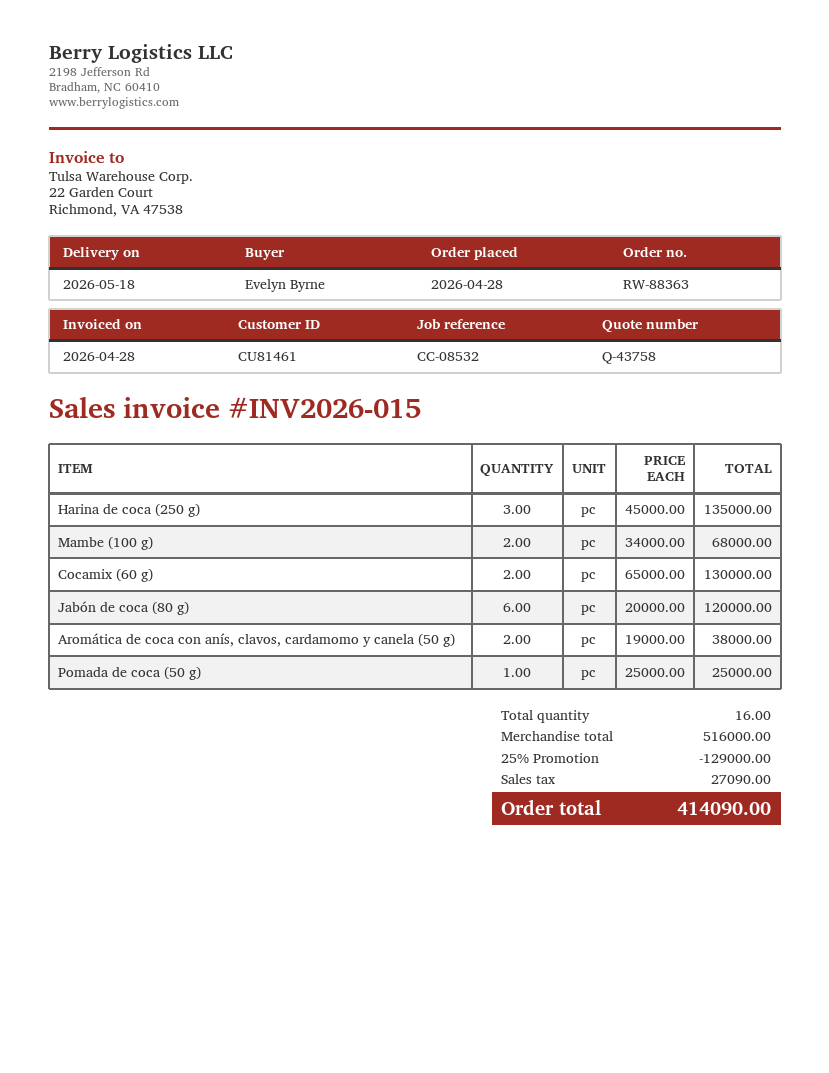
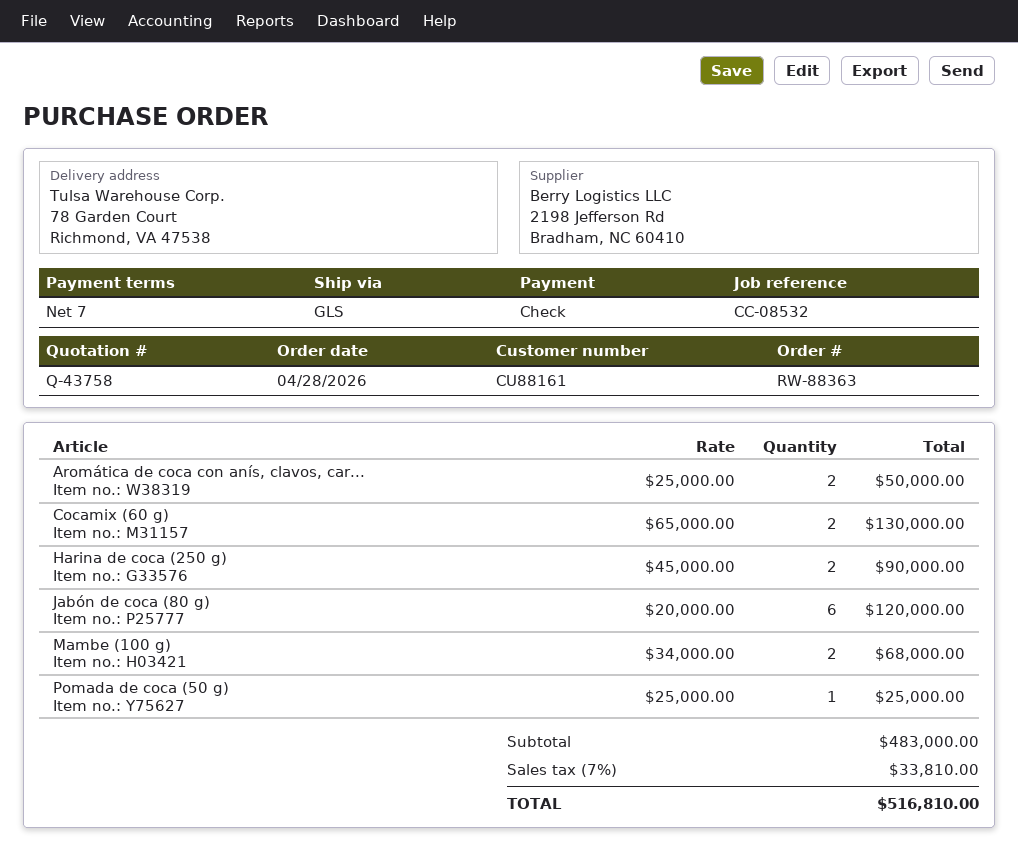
customer number: CU81461 -> CU88161
Harina de coca (250 g): 3 x 45000.00 = 135000.00 -> 2 x 45000.00 = 90000.00
Aromática de coca con anís, clavos, cardamomo y canela (50 g): 2 x 19000.00 = 38000.00 -> 2 x 25000.00 = 50000.00
subtotal: 516000.00 -> 483000.00
discount: 25% = 129000.00 -> none
tax: 27090.00 -> 33810.00
total: 414090.00 -> 516810.00

